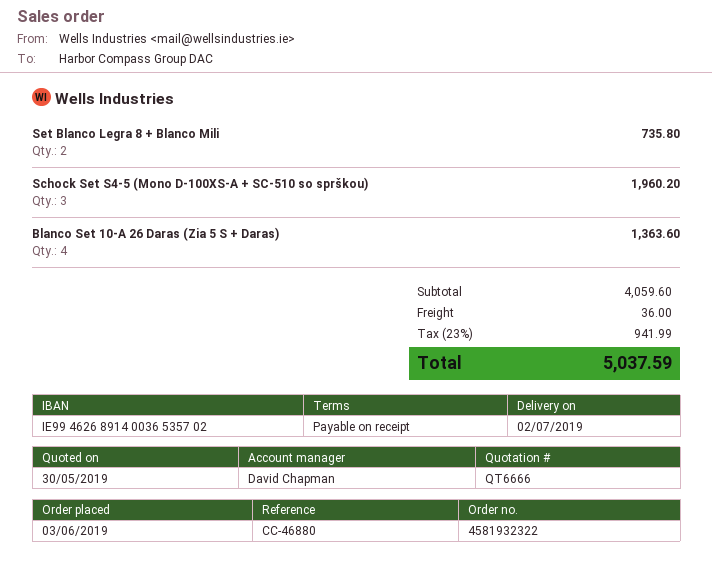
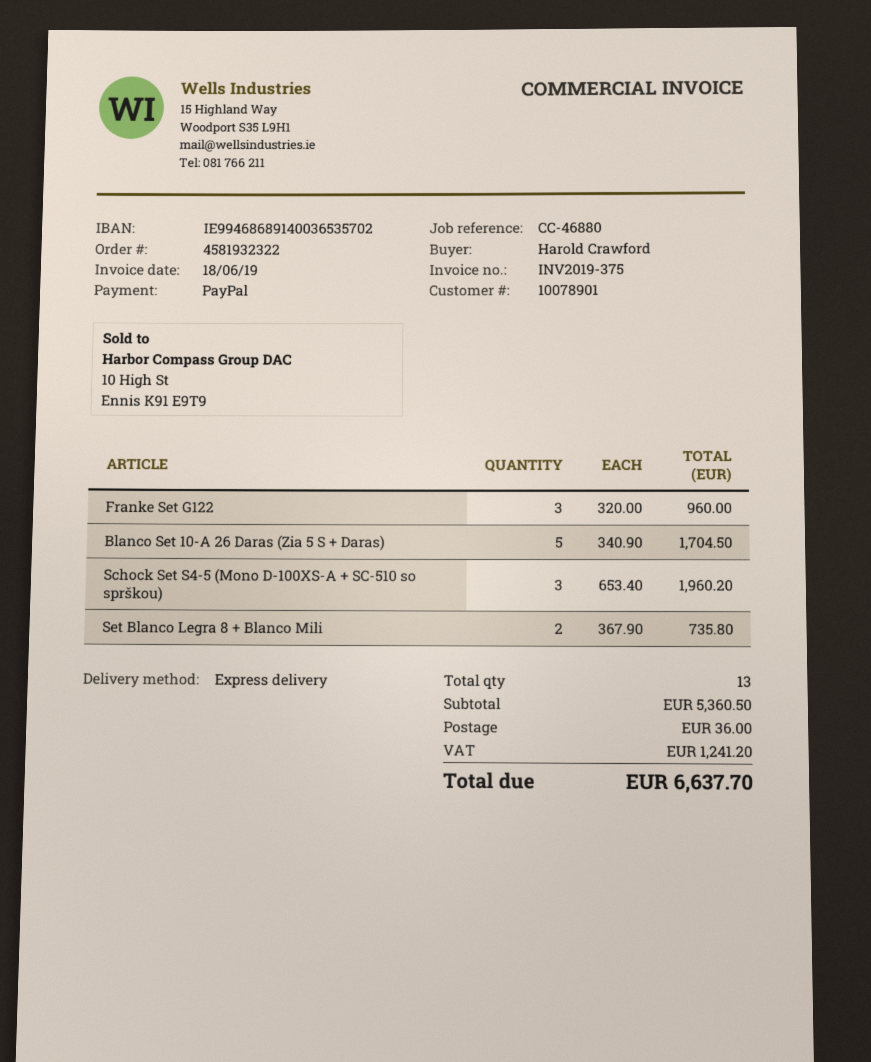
bank account: IE99462689140036535702 -> IE99468689140036535702
Blanco Set 10-A 26 Daras (Zia 5 S + Daras): 4 for 1363.60 -> 5 for 1704.50
Franke Set G122: none -> 3 for 960.00
subtotal: 4059.60 -> 5360.50
tax: 941.99 -> 1241.20
total: 5037.59 -> 6637.70

